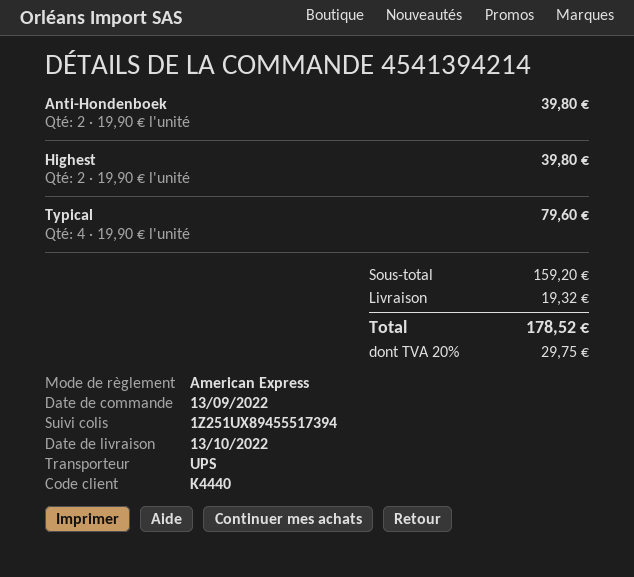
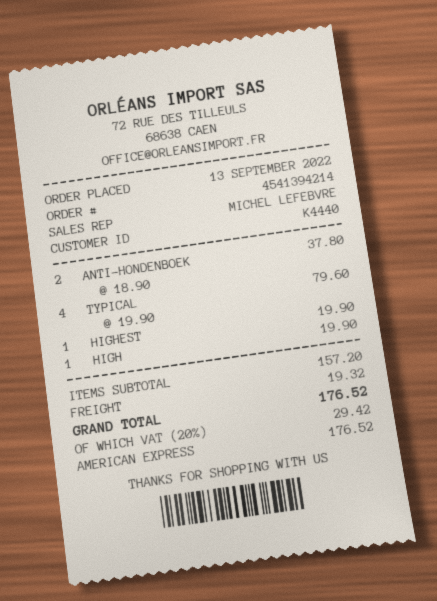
Anti-Hondenboek: 2 x 19.90 = 39.80 -> 2 x 18.90 = 37.80
Highest: 2 x 19.90 = 39.80 -> 1 x 19.90 = 19.90
HIGH: none -> 1 x 19.90 = 19.90
subtotal: 159.20 -> 157.20
tax: 20% = 29.75 -> 20% = 29.42
total: 178.52 -> 176.52

